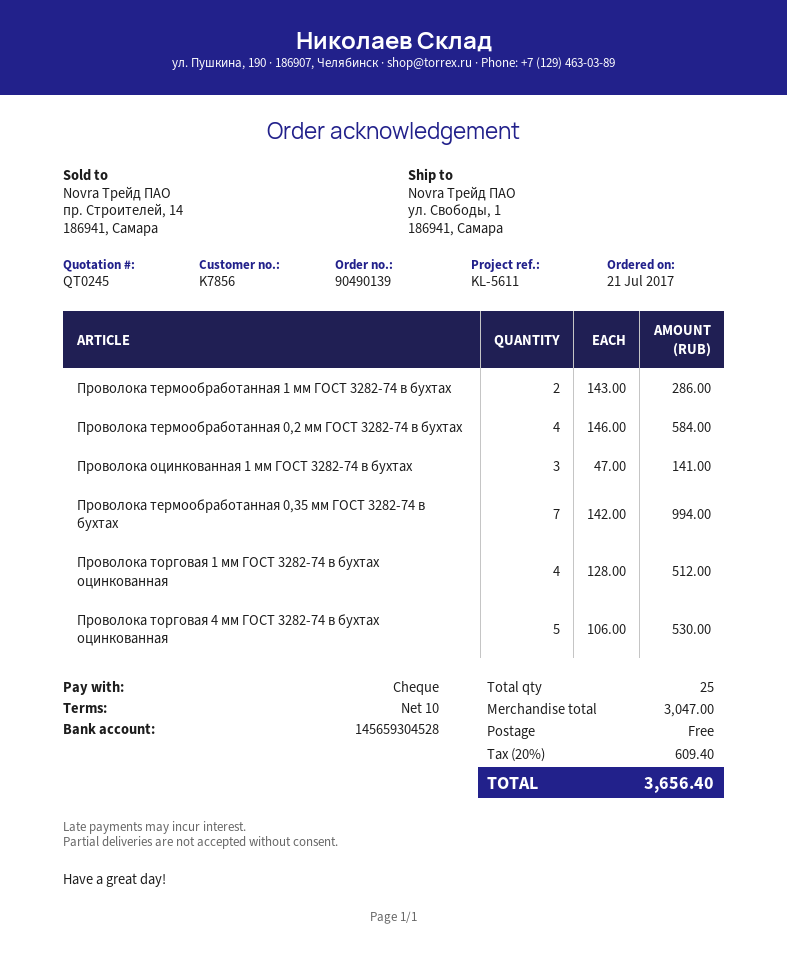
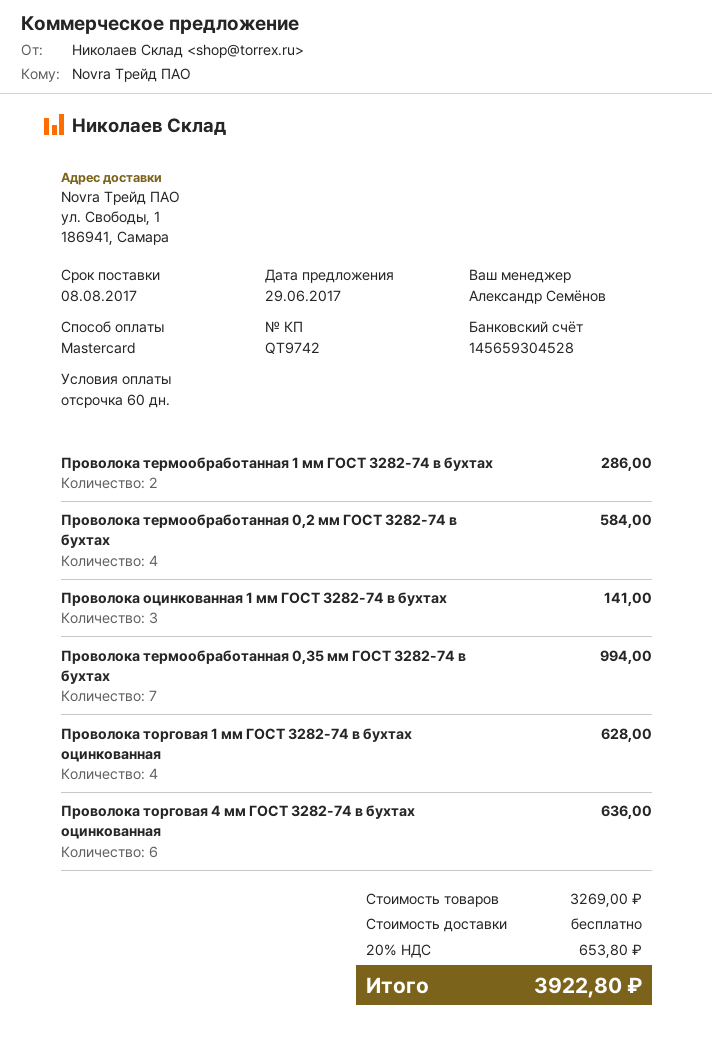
quote number: QT0245 -> QT9742
payment terms: 10 days -> 60 days
payment method: cheque -> Mastercard
Проволока торговая 1 мм ГОСТ 3282-74 в бухтах оцинкованная: 4 for 512.00 -> 4 for 628.00
Проволока торговая 4 мм ГОСТ 3282-74 в бухтах оцинкованная: 5 for 530.00 -> 6 for 636.00
subtotal: 3047.00 -> 3269.00
tax: 20% = 609.40 -> 20% = 653.80
total: 3656.40 -> 3922.80

